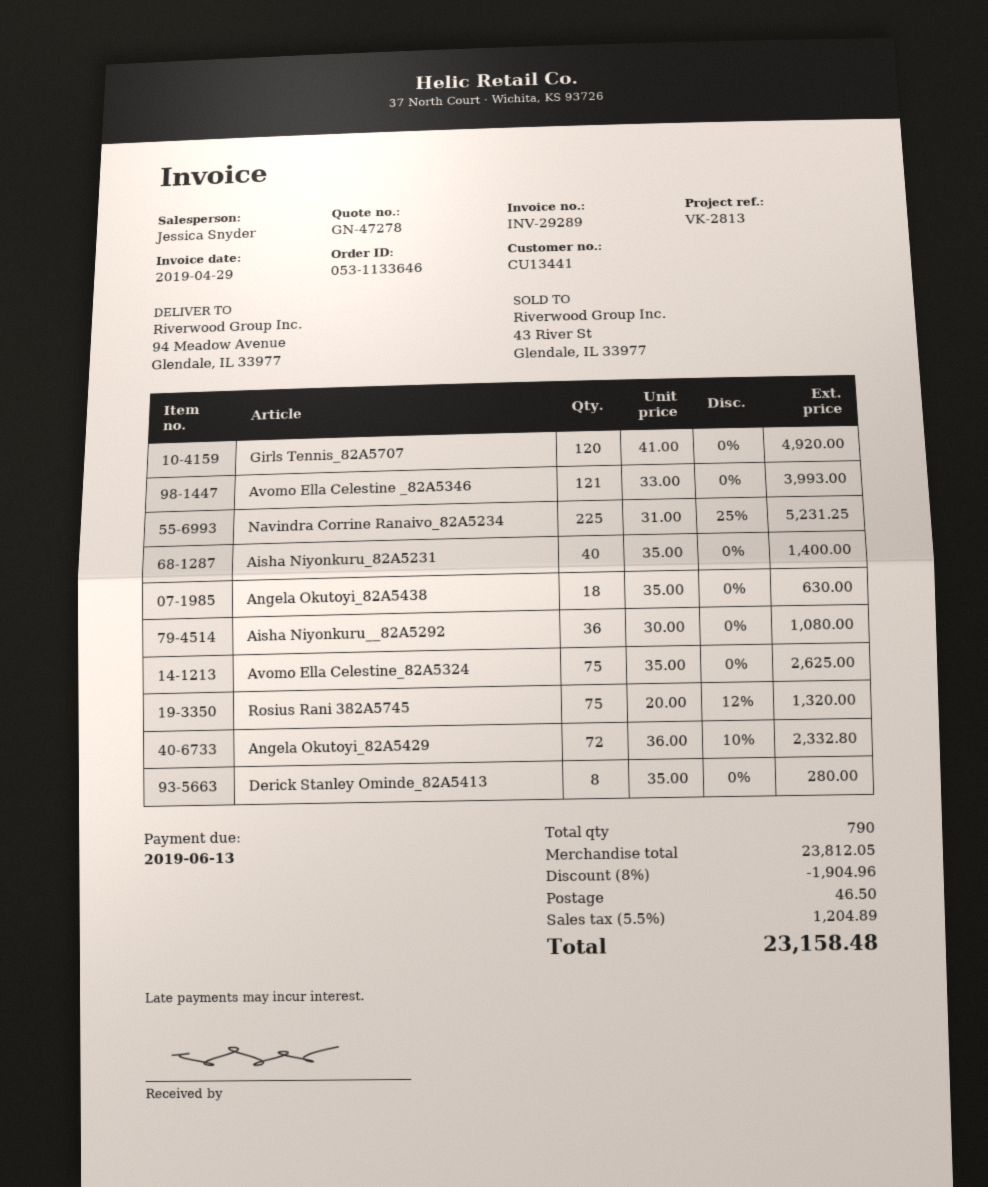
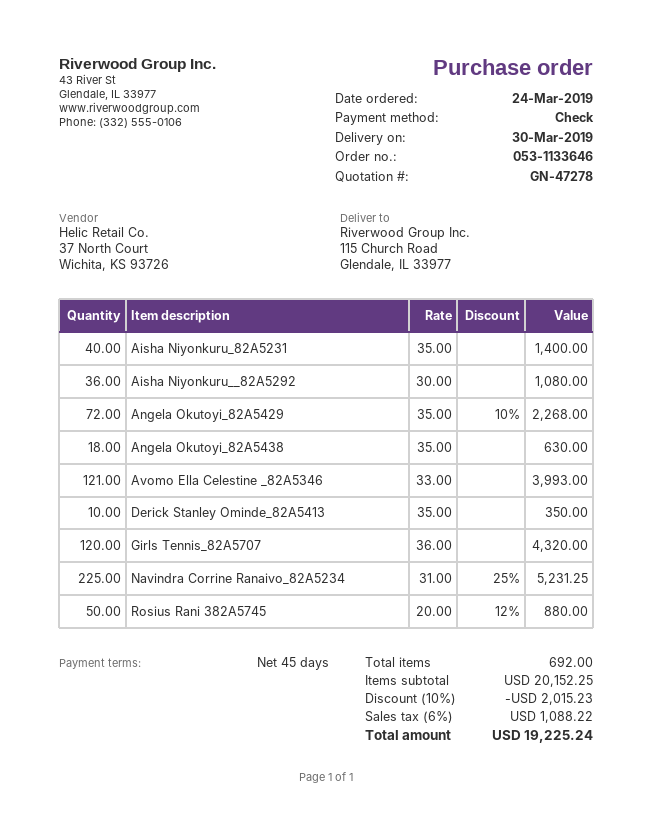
ship to: 94 Meadow Avenue, Glendale, IL 33977 -> 115 Church Road, Glendale, IL 33977
Girls Tennis_82A5707: 120 x 41.00 = 4920.00 -> 120 x 36.00 = 4320.00
Avomo Ella Celestine_82A5324: 75 x 35.00 = 2625.00 -> none
Rosius Rani 382A5745: 75 x 20.00 - 12% = 1320.00 -> 50 x 20.00 - 12% = 880.00
Angela Okutoyi_82A5429: 72 x 36.00 - 10% = 2332.80 -> 72 x 35.00 - 10% = 2268.00
Derick Stanley Ominde_82A5413: 8 x 35.00 = 280.00 -> 10 x 35.00 = 350.00
total quantity: 790 -> 692
subtotal: 23812.05 -> 20152.25
discount: 8% = 1904.96 -> 10% = 2015.23
shipping: 46.50 -> none
tax: 5.5% = 1204.89 -> 6% = 1088.22
total: 23158.48 -> 19225.24

